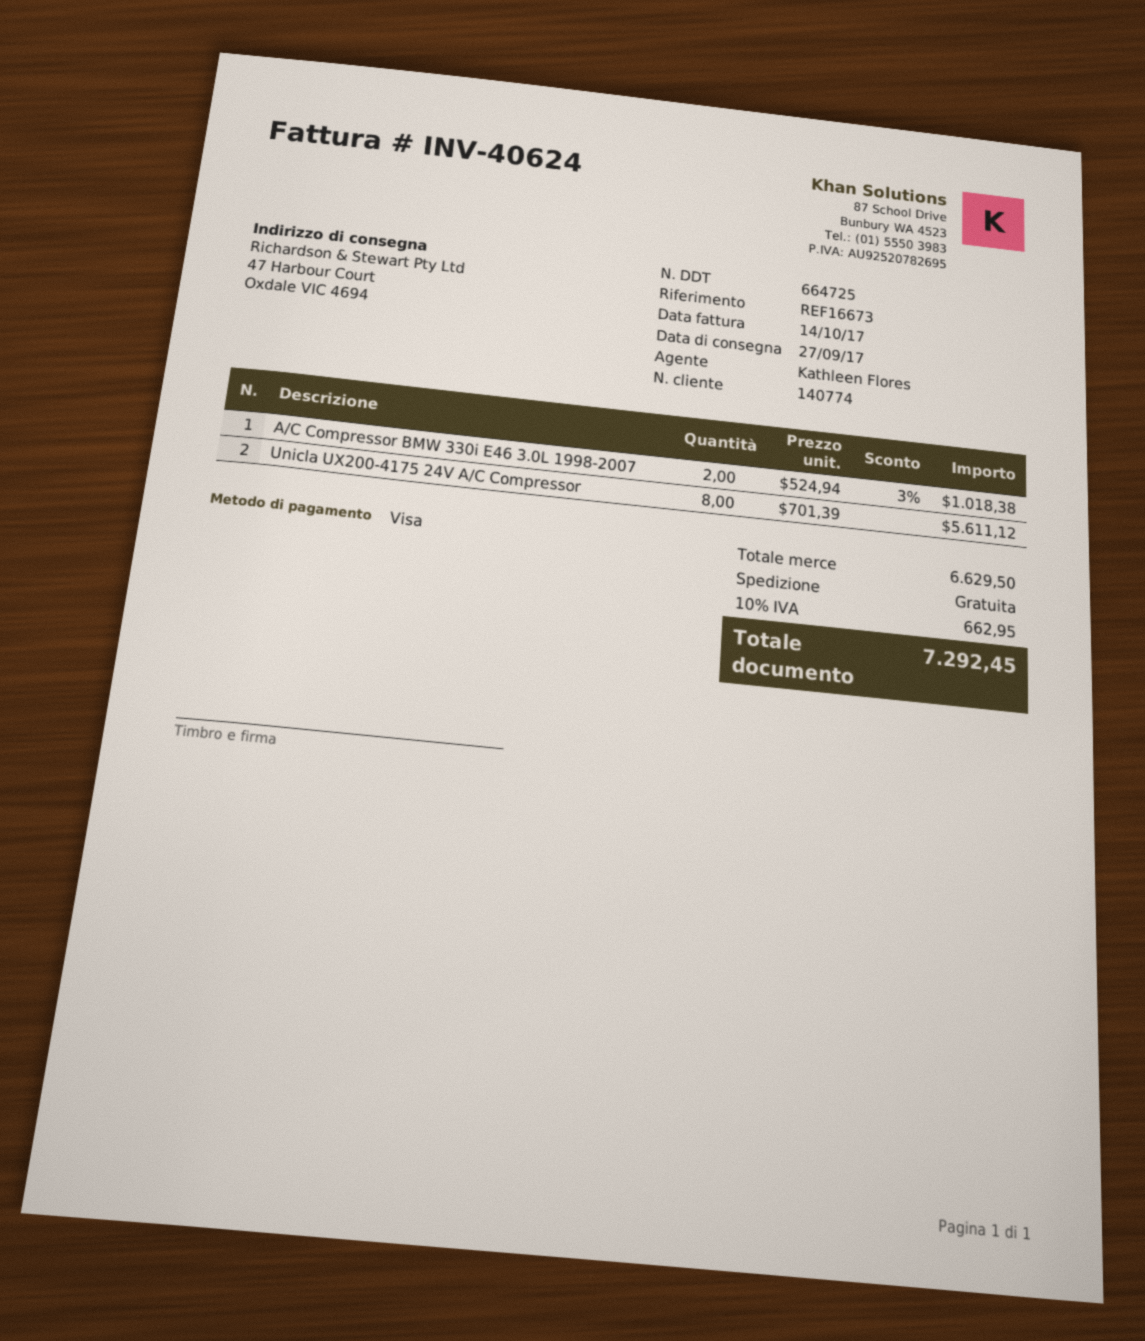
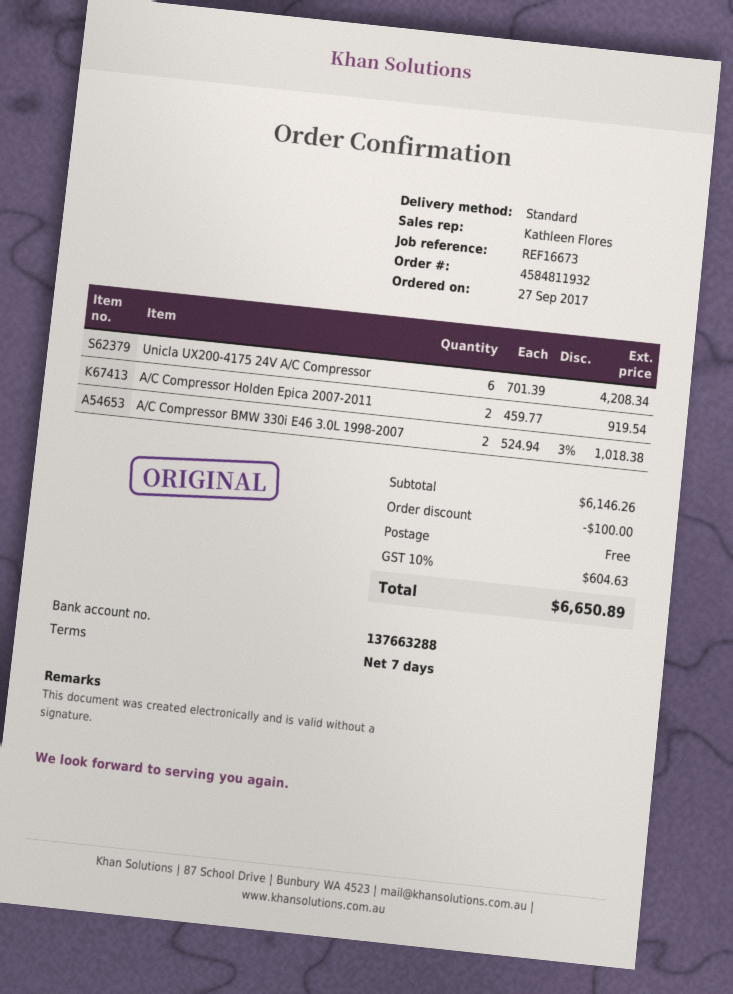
Unicla UX200-4175 24V A/C Compressor: 8 x 701.39 = 5611.12 -> 6 x 701.39 = 4208.34
A/C Compressor Holden Epica 2007-2011: none -> 2 x 459.77 = 919.54
subtotal: 6629.50 -> 6146.26
discount: none -> 100.00
tax: 10% = 662.95 -> 10% = 604.63
total: 7292.45 -> 6650.89

